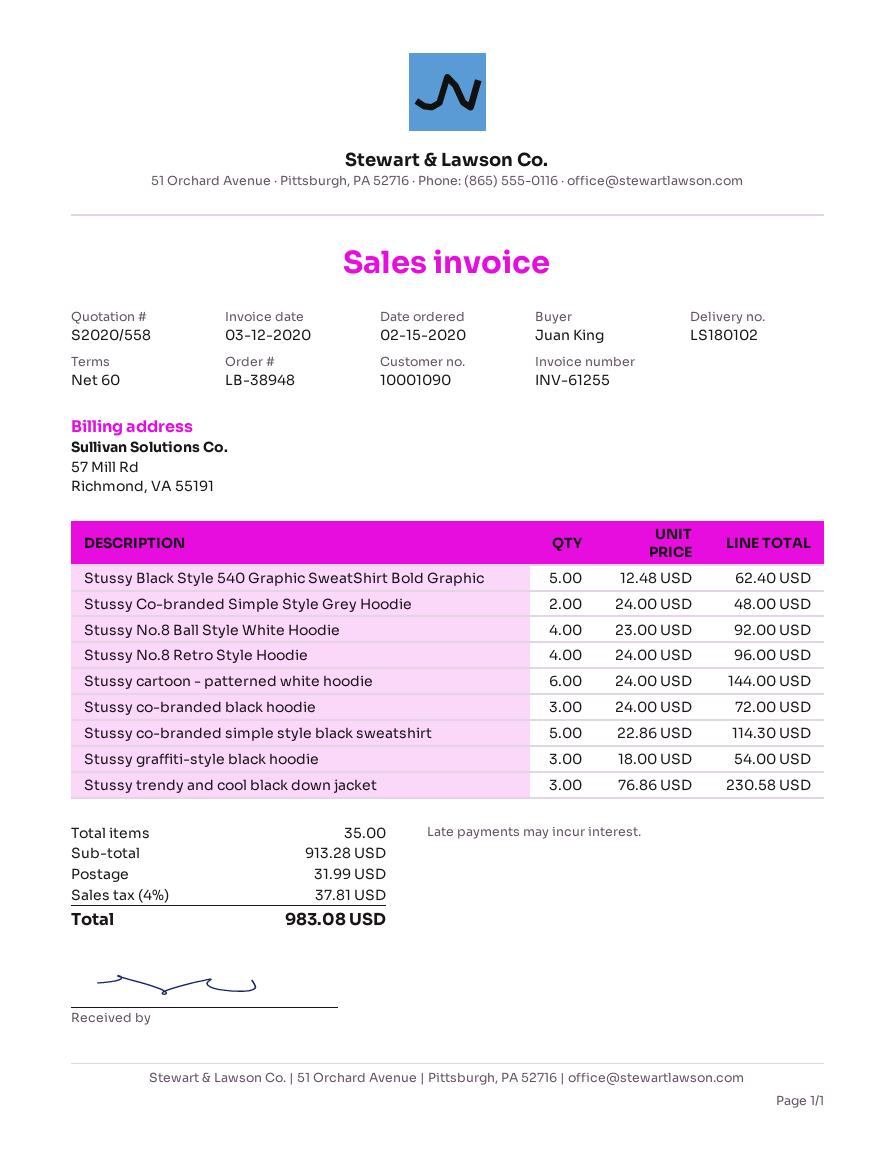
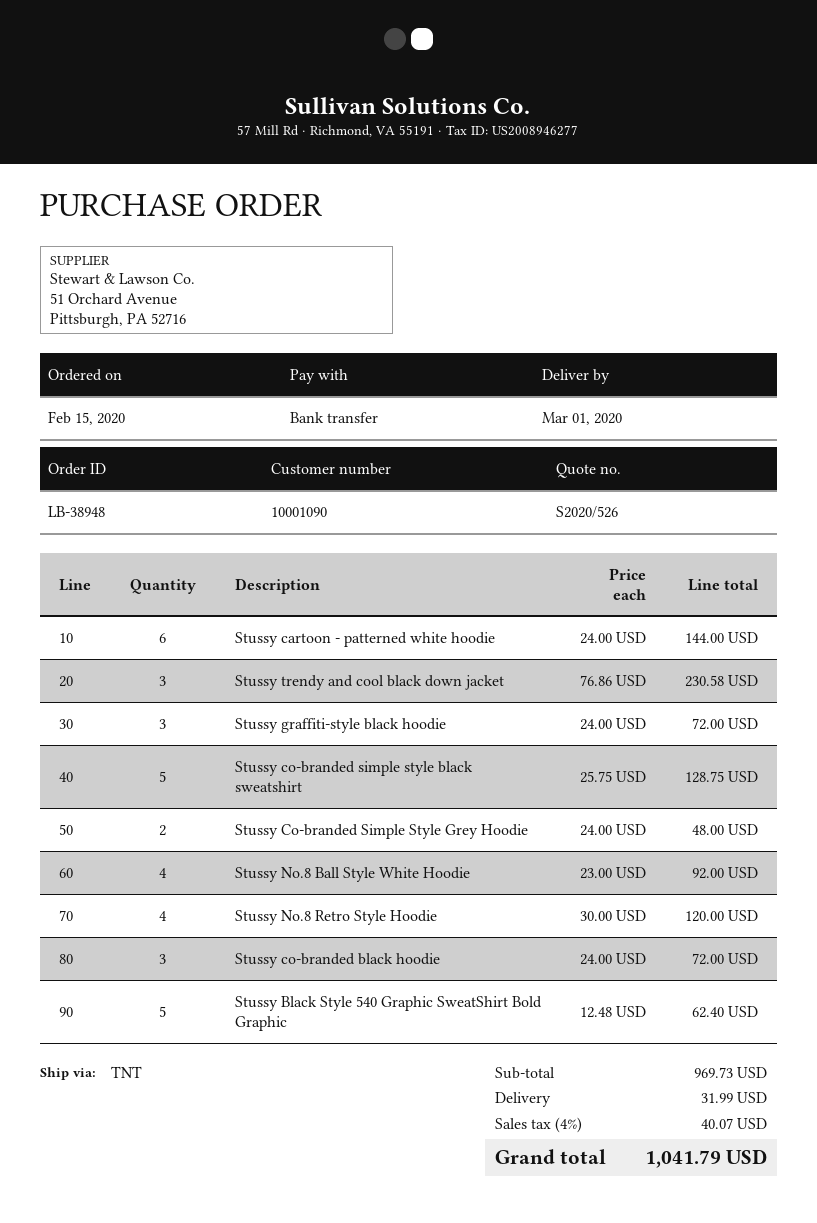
quote number: S2020/558 -> S2020/526
Stussy No.8 Retro Style Hoodie: 4 x 24.00 = 96.00 -> 4 x 30.00 = 120.00
Stussy co-branded simple style black sweatshirt: 5 x 22.86 = 114.30 -> 5 x 25.75 = 128.75
Stussy graffiti-style black hoodie: 3 x 18.00 = 54.00 -> 3 x 24.00 = 72.00
subtotal: 913.28 -> 969.73
tax: 4% = 37.81 -> 4% = 40.07
total: 983.08 -> 1041.79

